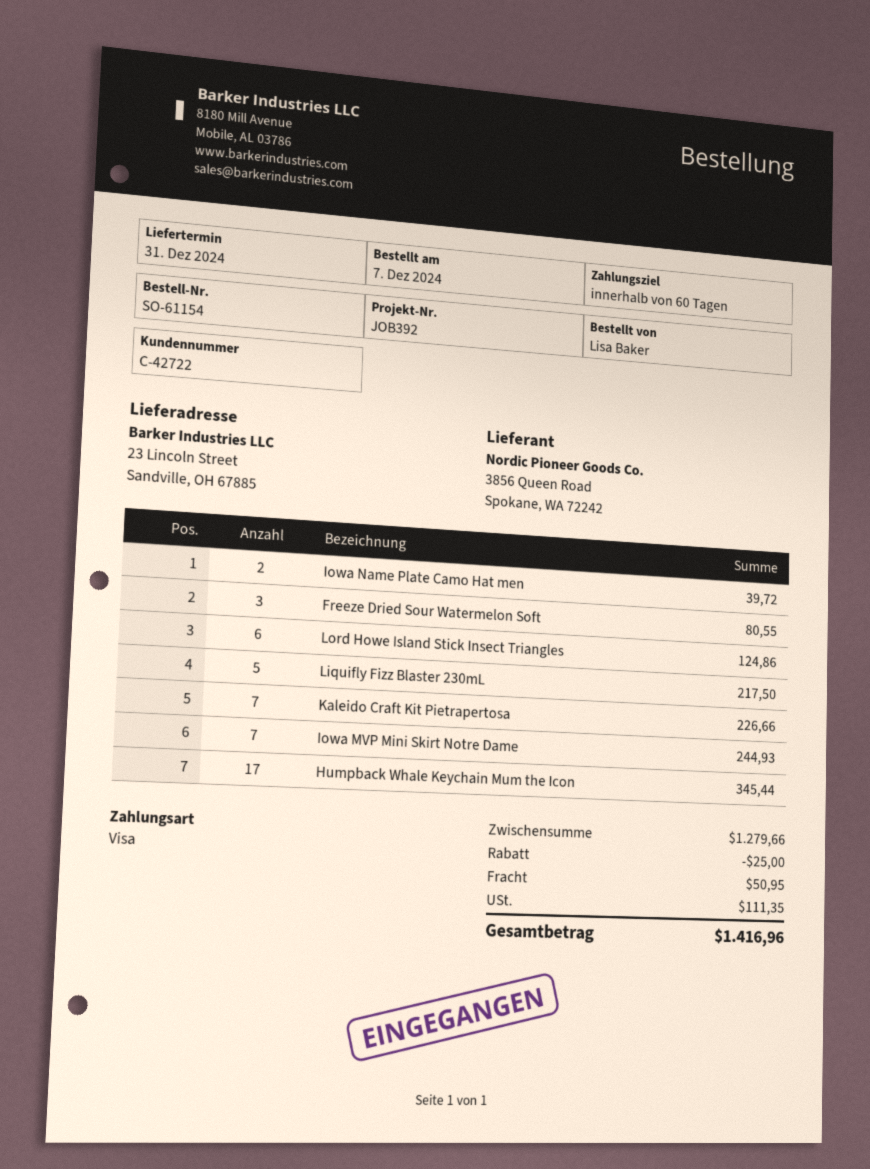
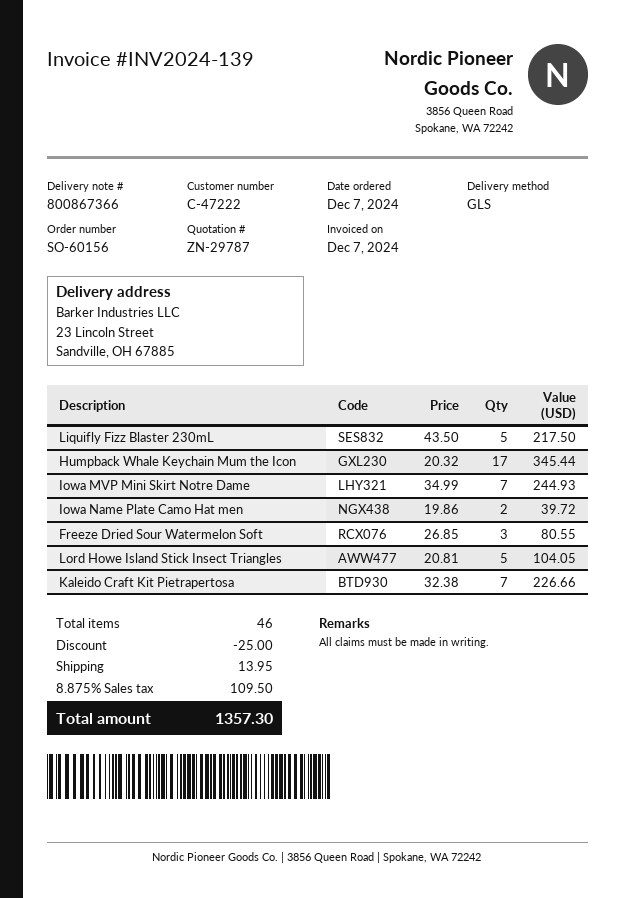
order number: SO-61154 -> SO-60156
customer number: C-42722 -> C-47222
Lord Howe Island Stick Insect Triangles: 6 for 124.86 -> 5 for 104.05
shipping: 50.95 -> 13.95
tax: 111.35 -> 109.50
total: 1416.96 -> 1357.30

